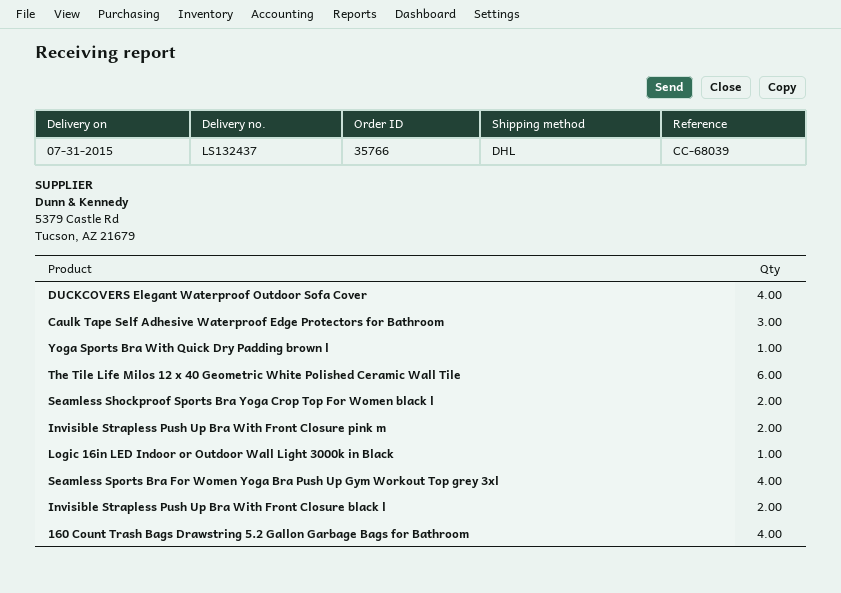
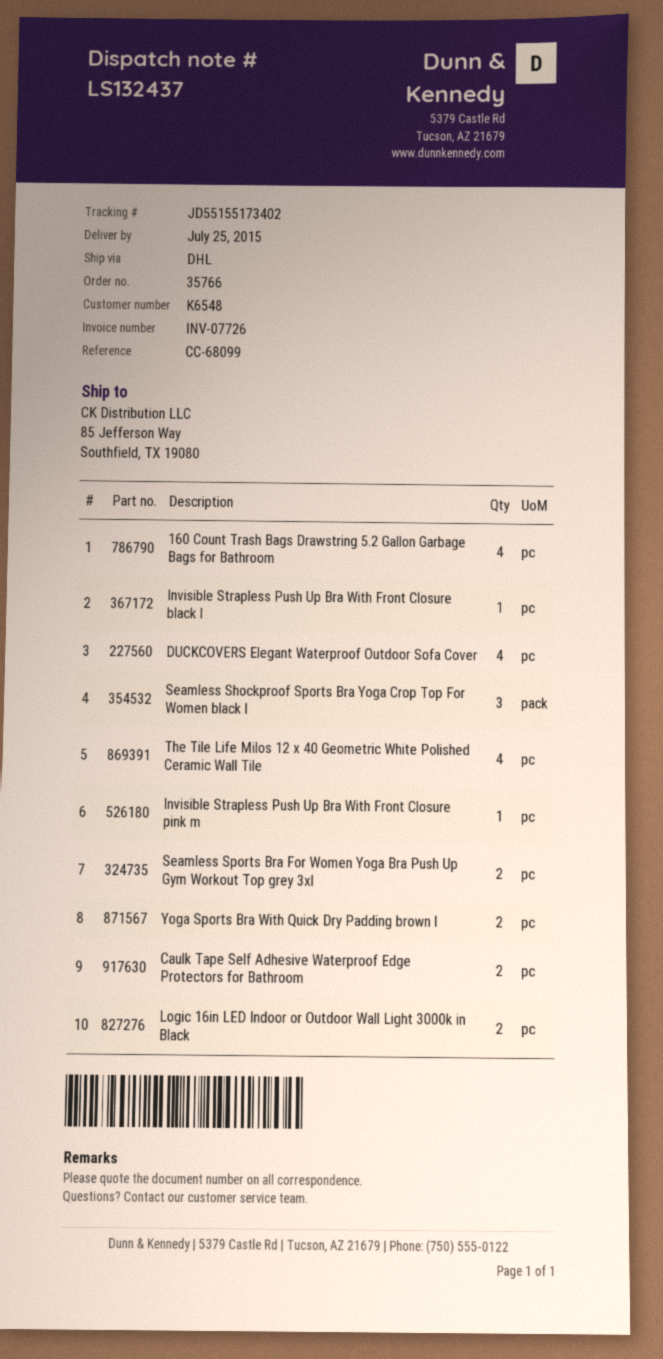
delivery date: 2015-07-31 -> 2015-07-25
reference: CC-68039 -> CC-68099
Caulk Tape Self Adhesive Waterproof Edge Protectors for Bathroom: 3 -> 2
Yoga Sports Bra With Quick Dry Padding brown l: 1 -> 2
The Tile Life Milos 12 x 40 Geometric White Polished Ceramic Wall Tile: 6 -> 4
Seamless Shockproof Sports Bra Yoga Crop Top For Women black l: 2 -> 3
Invisible Strapless Push Up Bra With Front Closure pink m: 2 -> 1
Logic 16in LED Indoor or Outdoor Wall Light 3000k in Black: 1 -> 2
Seamless Sports Bra For Women Yoga Bra Push Up Gym Workout Top grey 3xl: 4 -> 2
Invisible Strapless Push Up Bra With Front Closure black l: 2 -> 1

